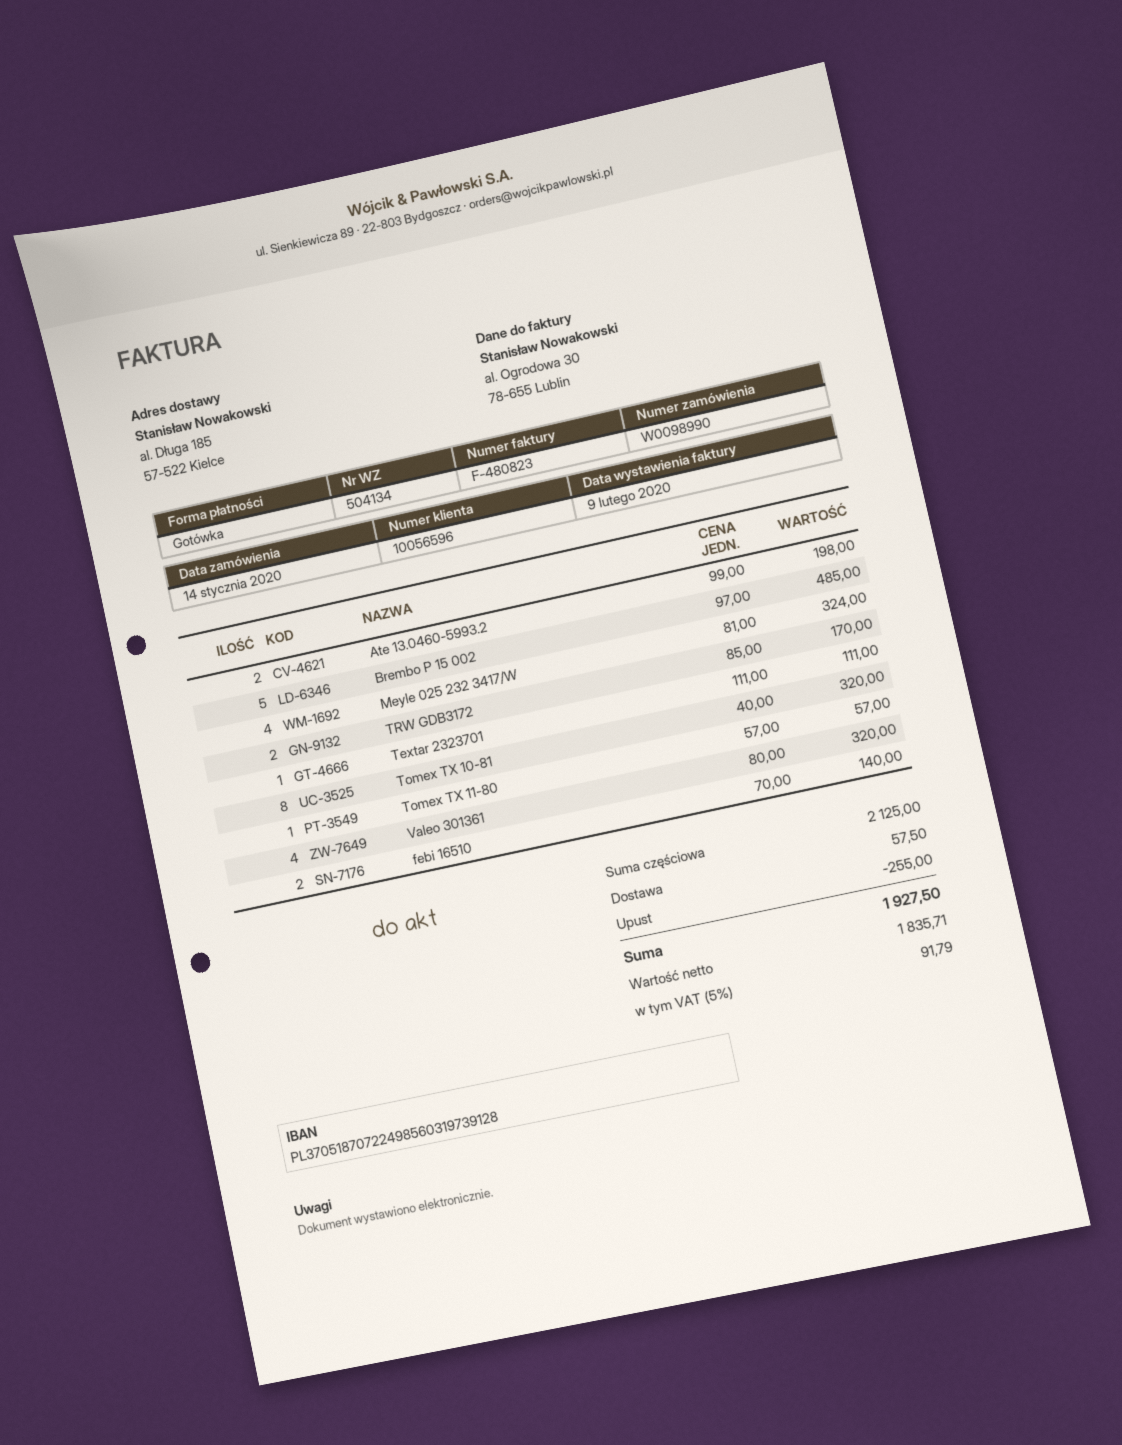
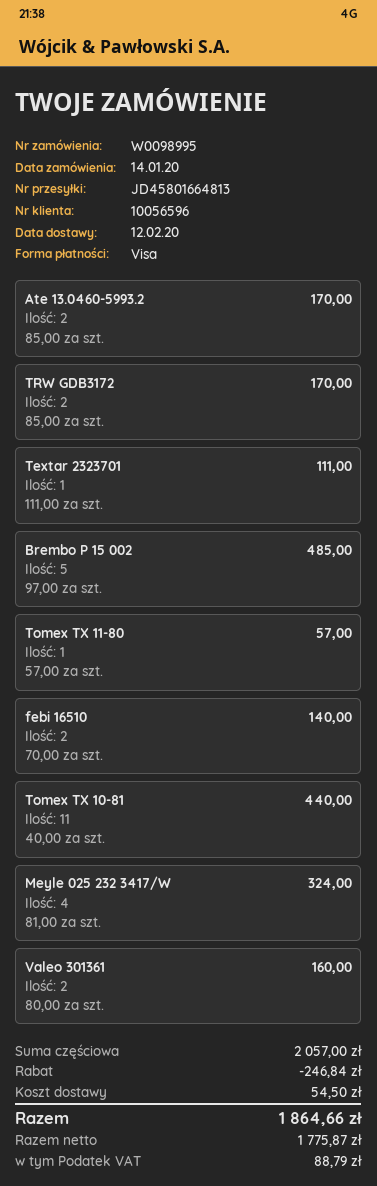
order number: W0098990 -> W0098995
payment method: cash -> Visa
Ate 13.0460-5993.2: 2 x 99.00 = 198.00 -> 2 x 85.00 = 170.00
Tomex TX 10-81: 8 x 40.00 = 320.00 -> 11 x 40.00 = 440.00
Valeo 301361: 4 x 80.00 = 320.00 -> 2 x 80.00 = 160.00
subtotal: 2125.00 -> 2057.00
discount: 255.00 -> 246.84
shipping: 57.50 -> 54.50
net: 1835.71 -> 1775.87
tax: 91.79 -> 88.79
total: 1927.50 -> 1864.66

